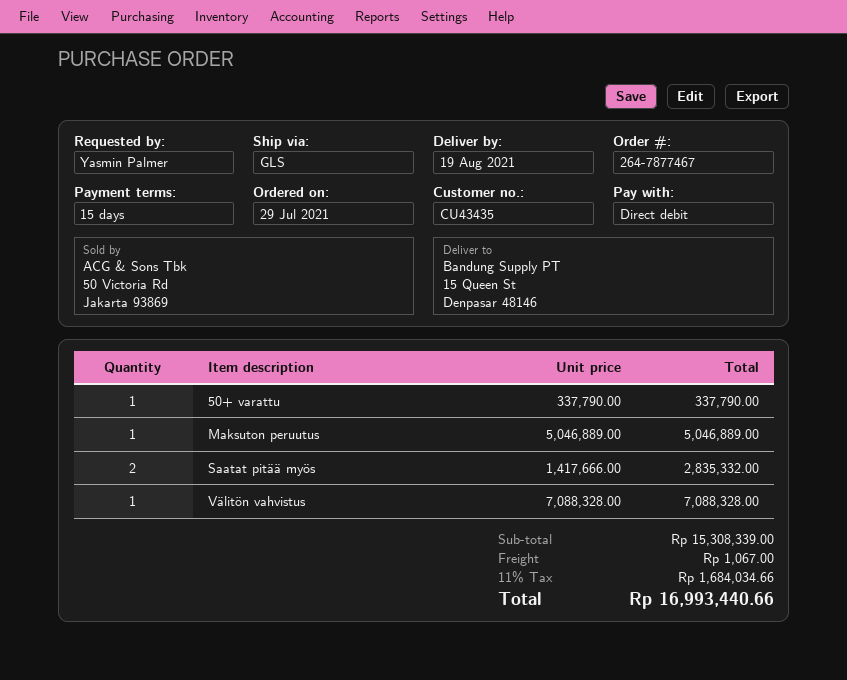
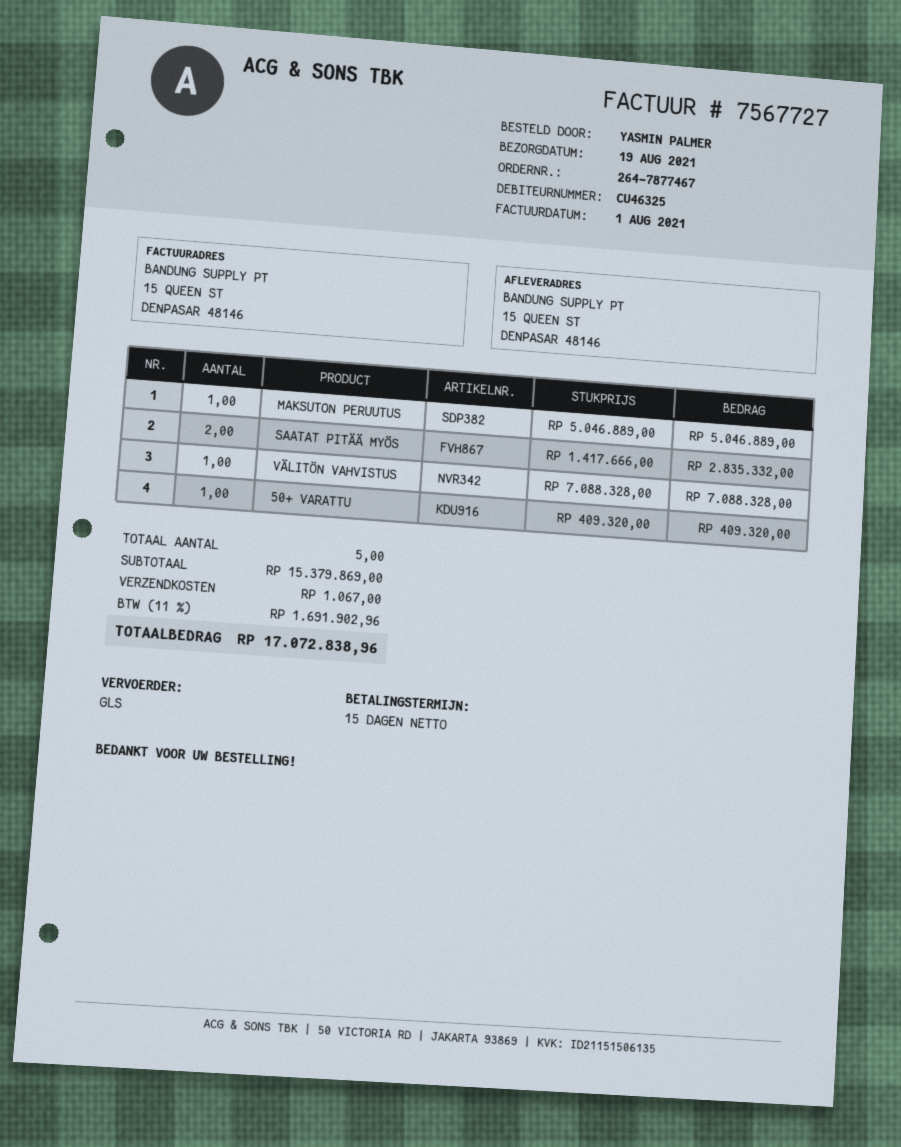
customer number: CU43435 -> CU46325
50+ varattu: 1 x 337790.00 = 337790.00 -> 1 x 409320.00 = 409320.00
subtotal: 15308339.00 -> 15379869.00
tax: 11% = 1684034.66 -> 11% = 1691902.96
total: 16993440.66 -> 17072838.96

